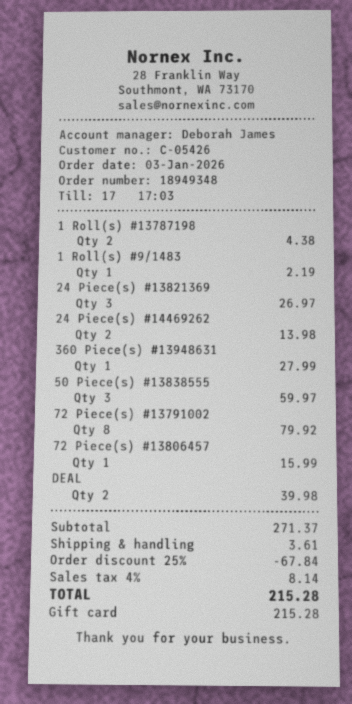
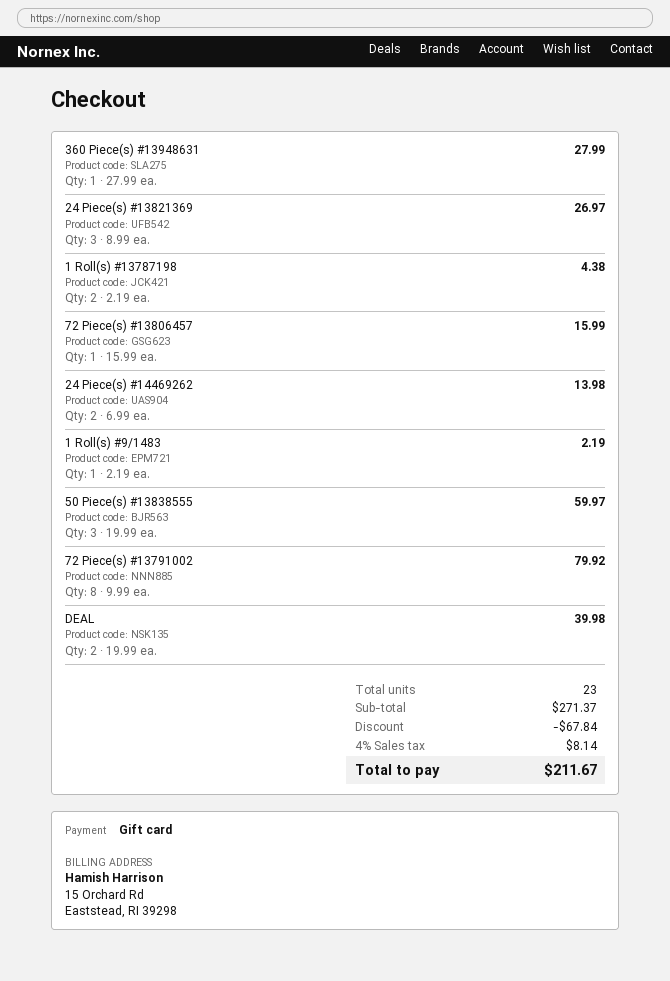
shipping: 3.61 -> none
total: 215.28 -> 211.67

